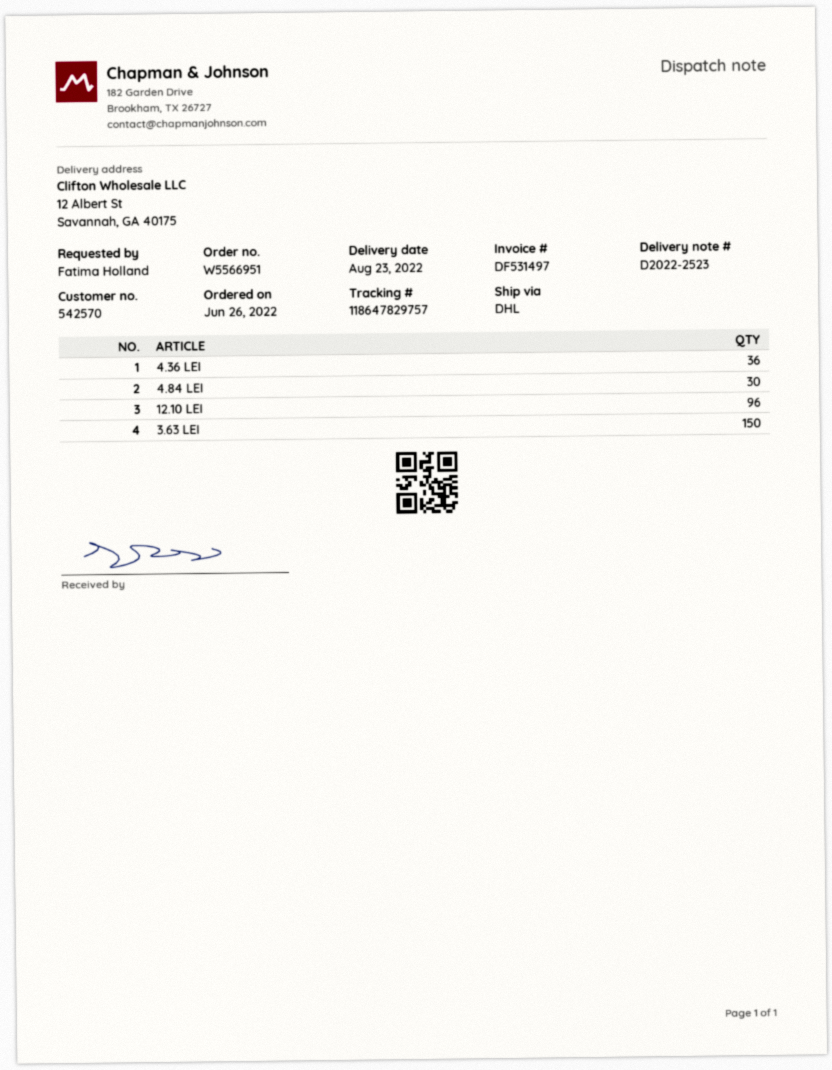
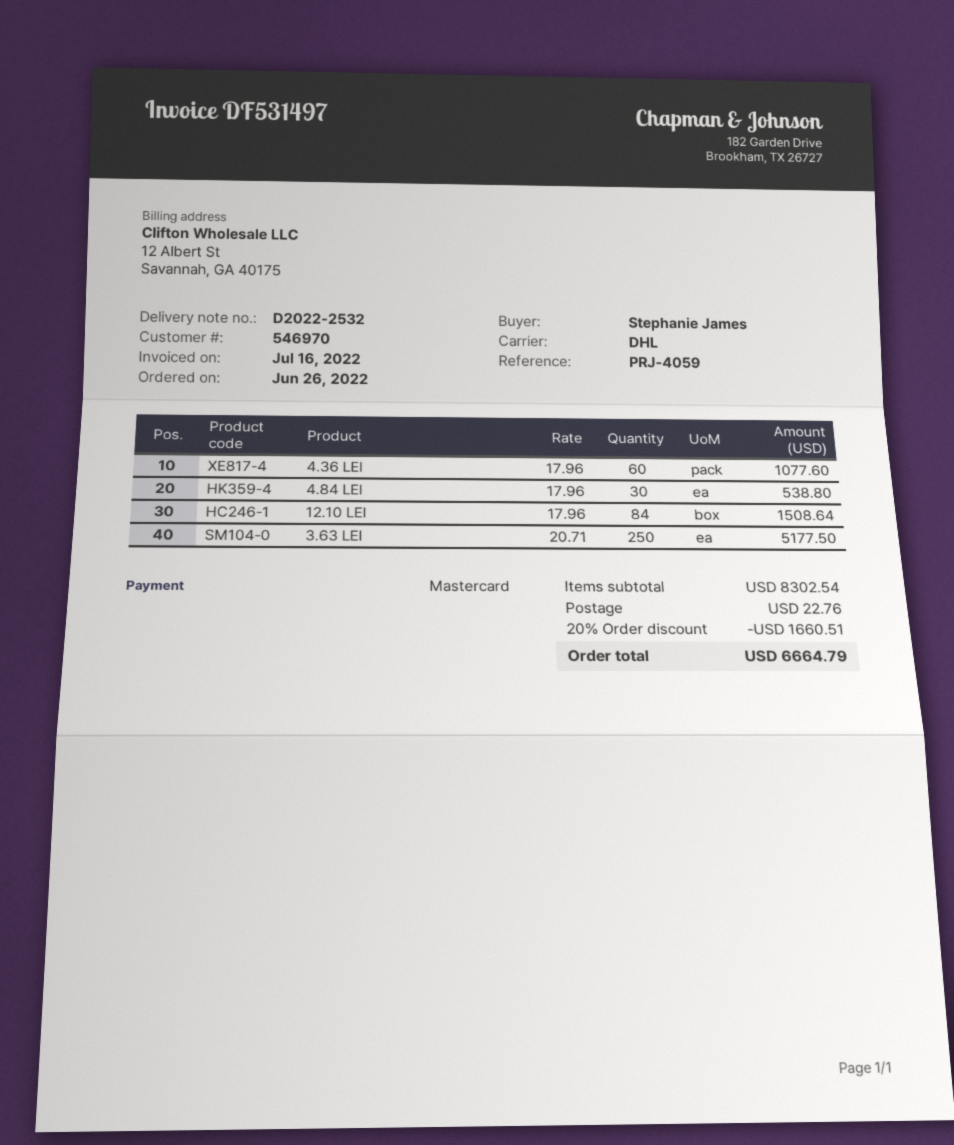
delivery note number: D2022-2523 -> D2022-2532
customer number: 542570 -> 546970
ordered by: Fatima Holland -> Stephanie James
4.36 LEI: 36 -> 60
12.10 LEI: 96 -> 84
3.63 LEI: 150 -> 250

